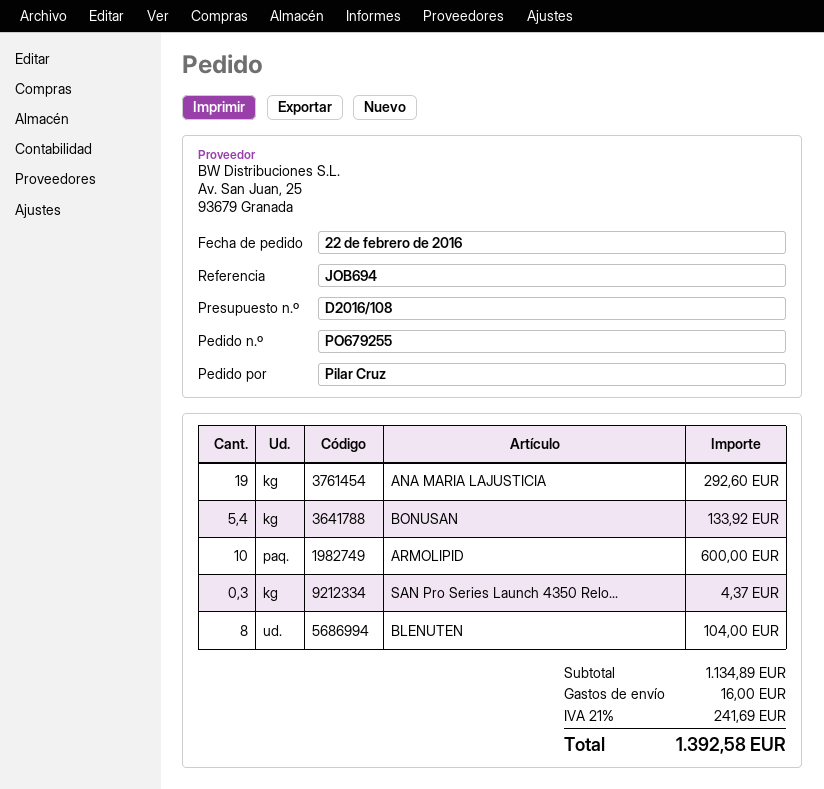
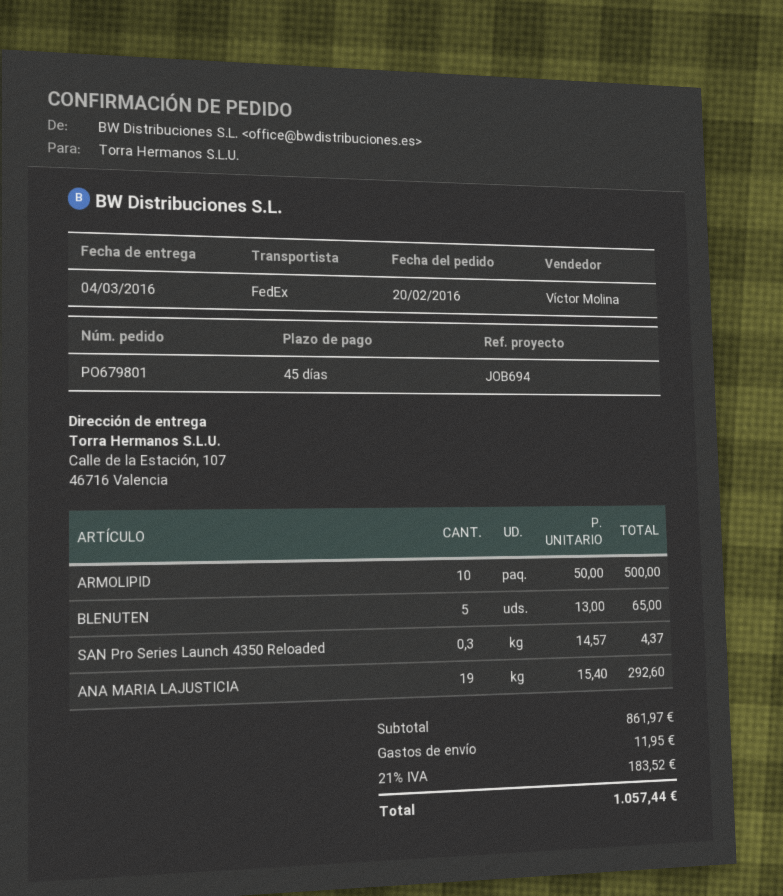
order number: PO679255 -> PO679801
order date: 2016-02-22 -> 2016-02-20
BONUSAN: 5.4 for 133.92 -> none
ARMOLIPID: 10 for 600.00 -> 10 for 500.00
BLENUTEN: 8 for 104.00 -> 5 for 65.00
subtotal: 1134.89 -> 861.97
shipping: 16.00 -> 11.95
tax: 21% = 241.69 -> 21% = 183.52
total: 1392.58 -> 1057.44

